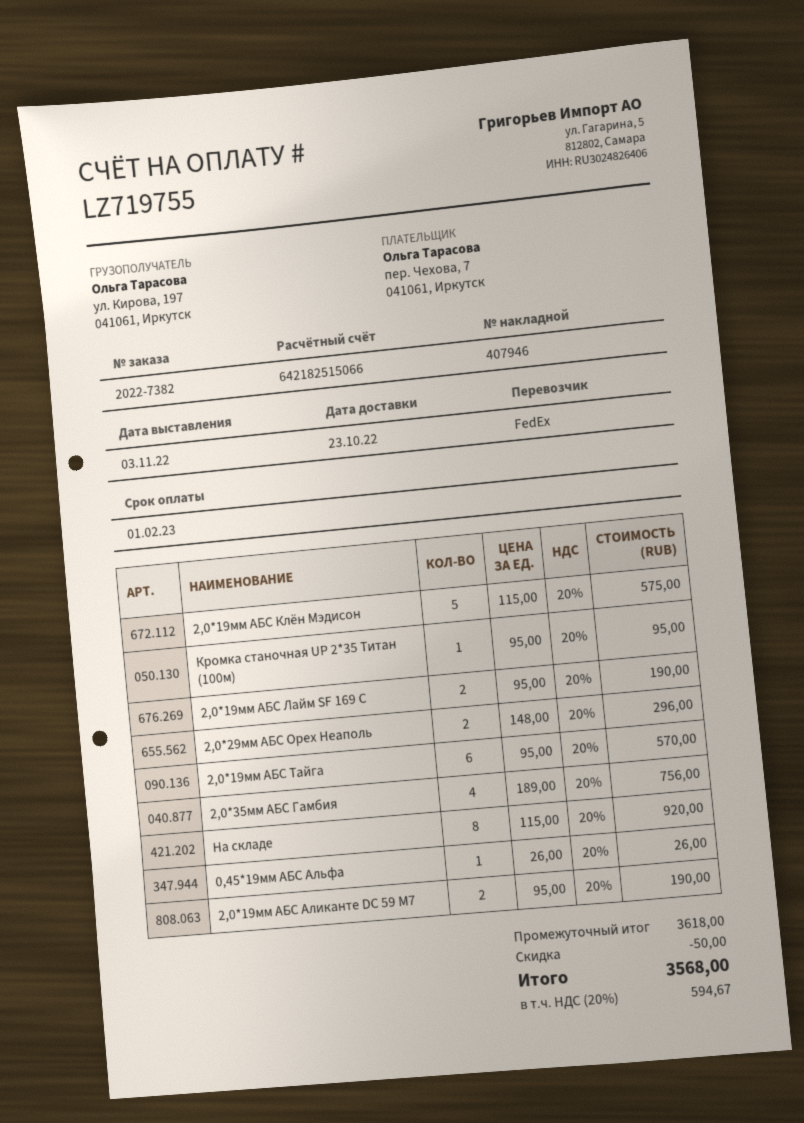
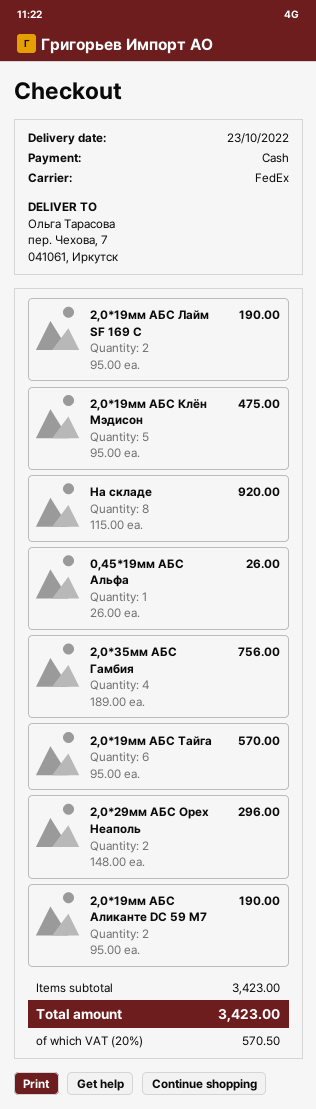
ship to: ул. Кирова, 197, 041061, Иркутск -> пер. Чехова, 7, 041061, Иркутск
2,0*19мм АБС Клён Мэдисон: 5 x 115.00 = 575.00 -> 5 x 95.00 = 475.00
Кромка станочная UP 2*35 Титан (100м): 1 x 95.00 = 95.00 -> none
subtotal: 3618.00 -> 3423.00
discount: 50.00 -> none
tax: 20% = 594.67 -> 20% = 570.50
total: 3568.00 -> 3423.00

